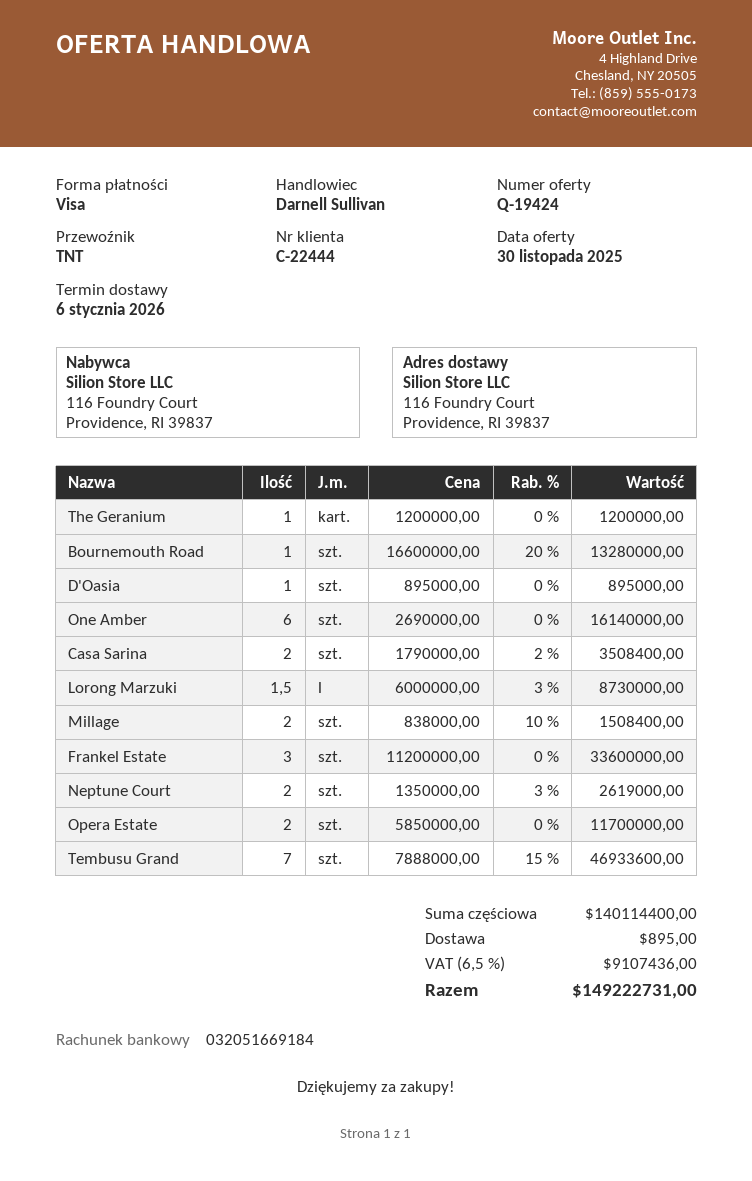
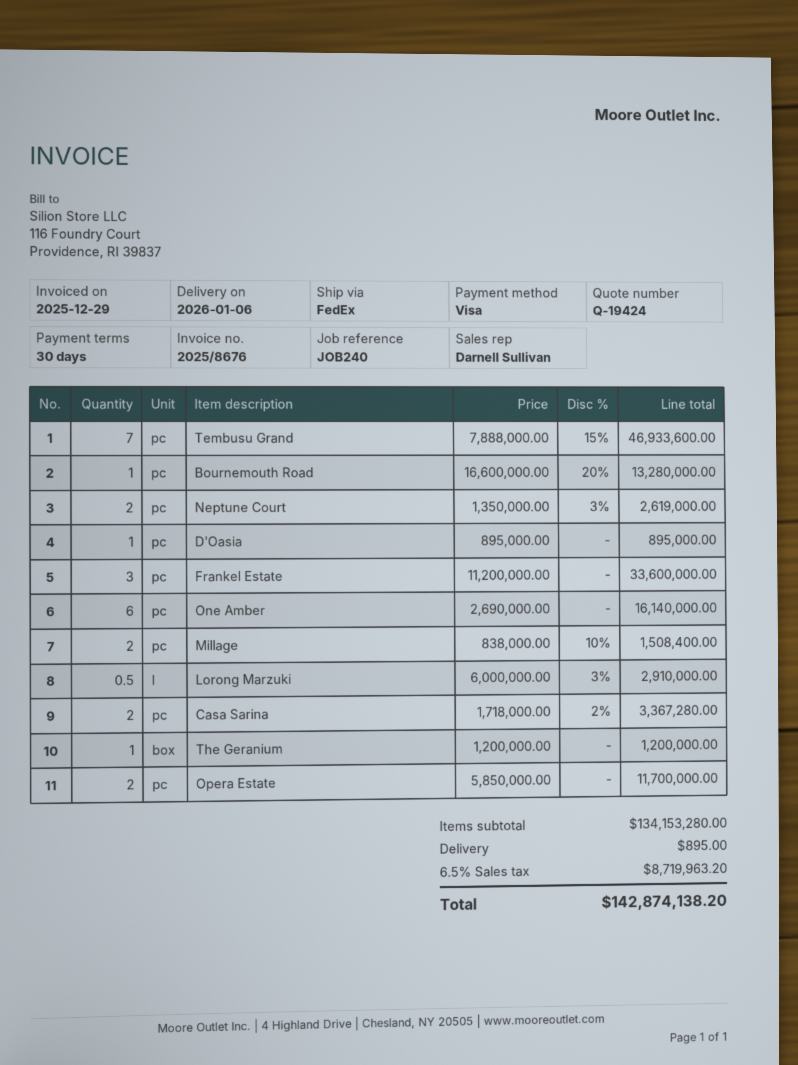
shipping method: TNT -> FedEx
Casa Sarina: 2 x 1790000.00 - 2% = 3508400.00 -> 2 x 1718000.00 - 2% = 3367280.00
Lorong Marzuki: 1.5 x 6000000.00 - 3% = 8730000.00 -> 0.5 x 6000000.00 - 3% = 2910000.00
subtotal: 140114400.00 -> 134153280.00
tax: 6.5% = 9107436.00 -> 6.5% = 8719963.20
total: 149222731.00 -> 142874138.20

